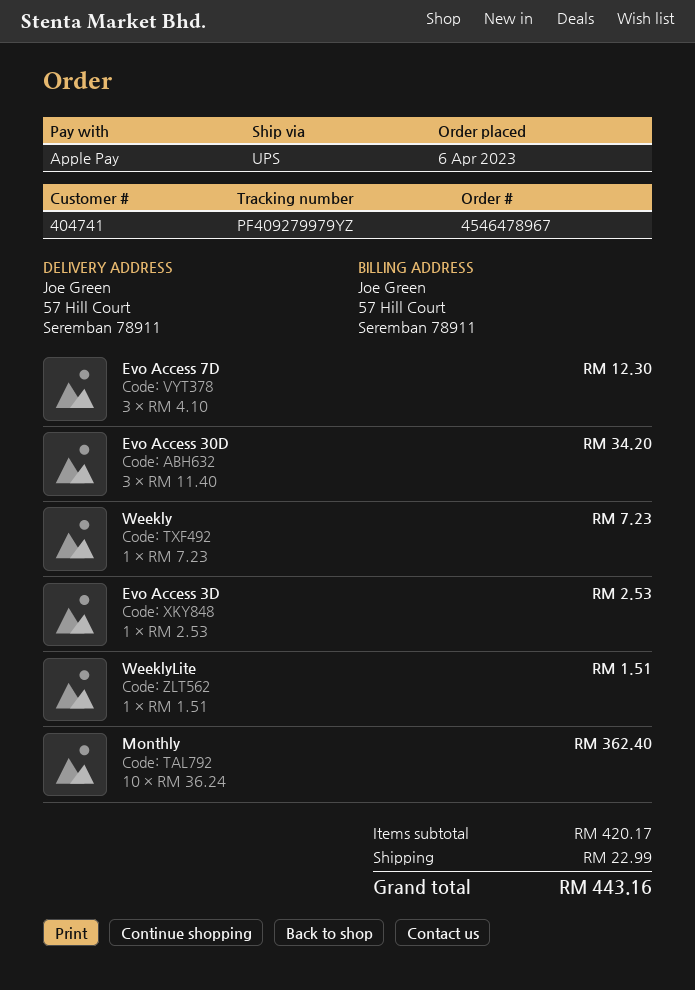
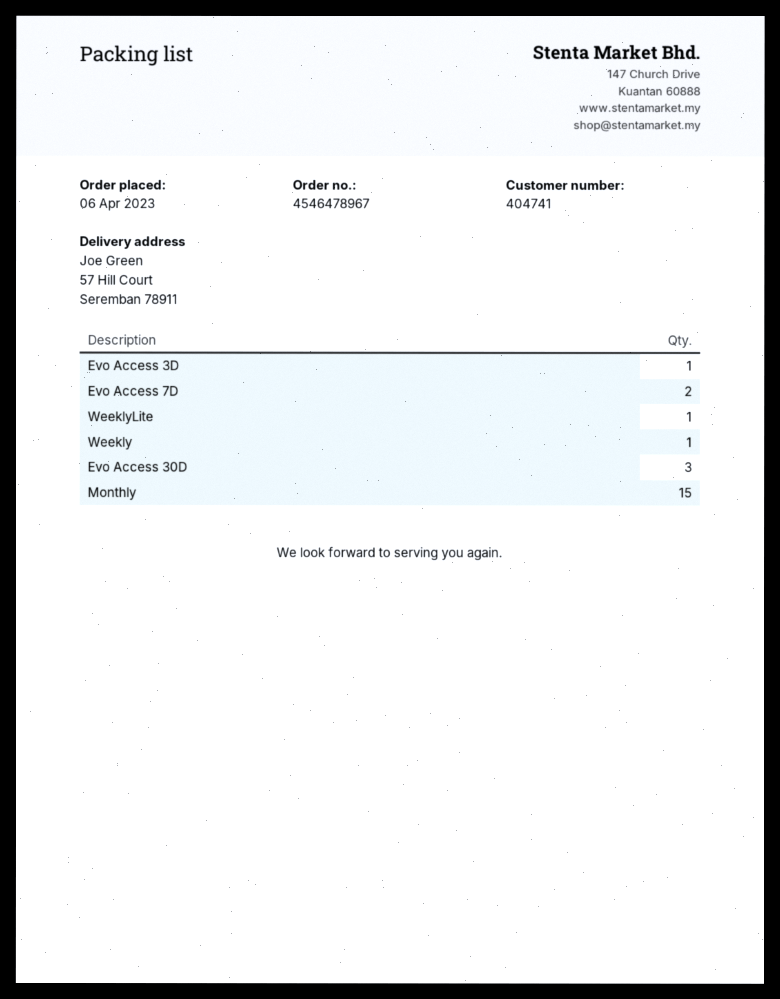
Evo Access 7D: 3 -> 2
Monthly: 10 -> 15

